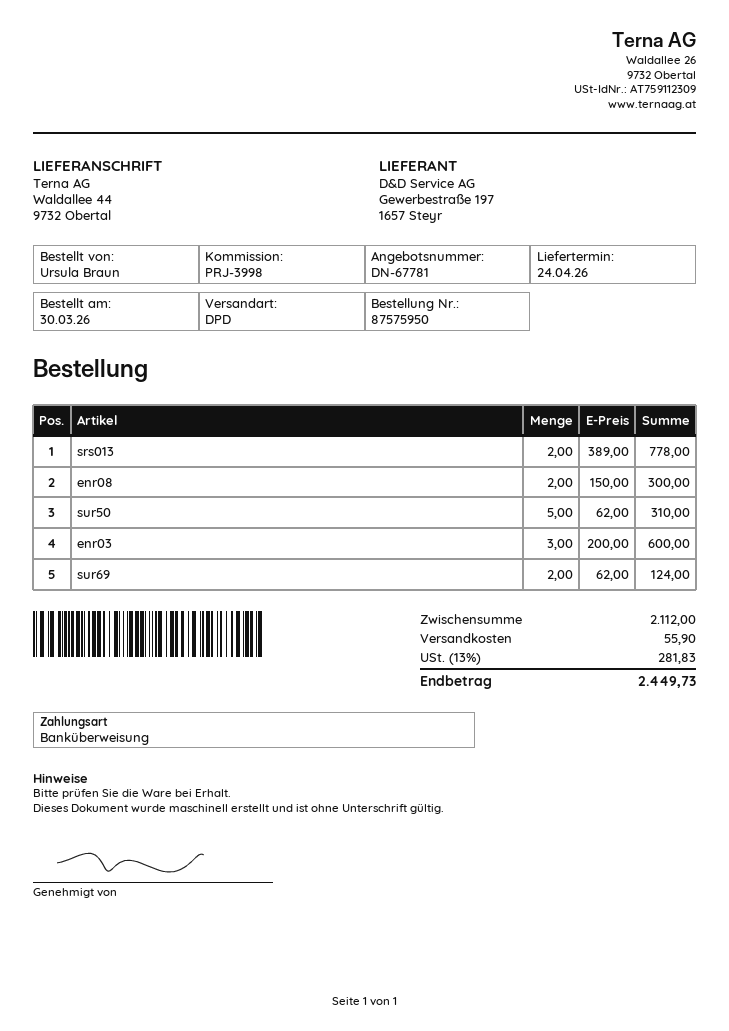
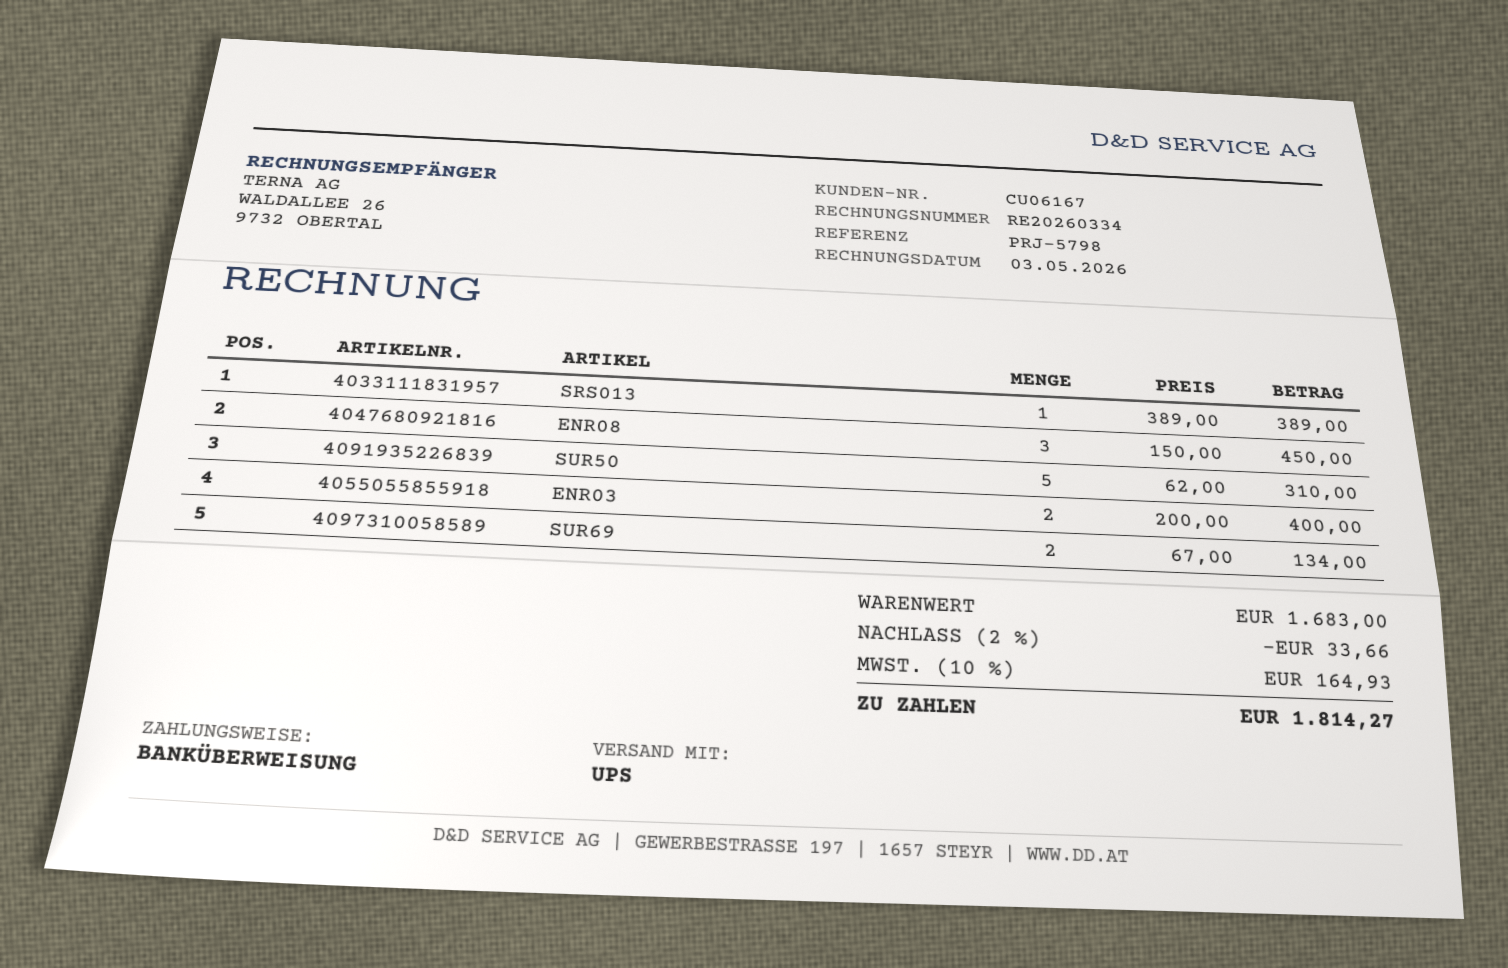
reference: PRJ-3998 -> PRJ-5798
shipping method: DPD -> UPS
srs013: 2 x 389.00 = 778.00 -> 1 x 389.00 = 389.00
enr08: 2 x 150.00 = 300.00 -> 3 x 150.00 = 450.00
enr03: 3 x 200.00 = 600.00 -> 2 x 200.00 = 400.00
sur69: 2 x 62.00 = 124.00 -> 2 x 67.00 = 134.00
subtotal: 2112.00 -> 1683.00
discount: none -> 2% = 33.66
shipping: 55.90 -> none
tax: 13% = 281.83 -> 10% = 164.93
total: 2449.73 -> 1814.27

